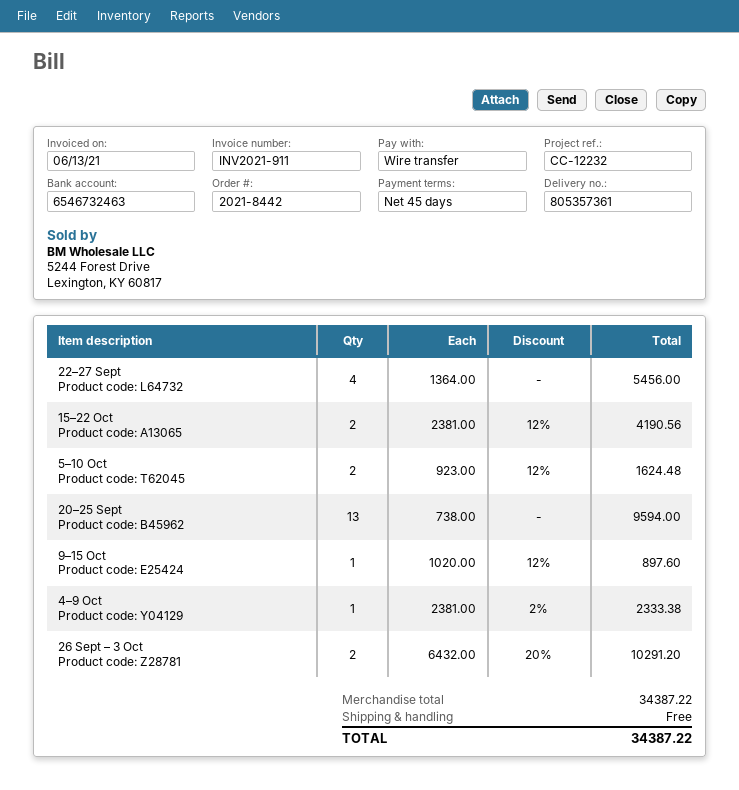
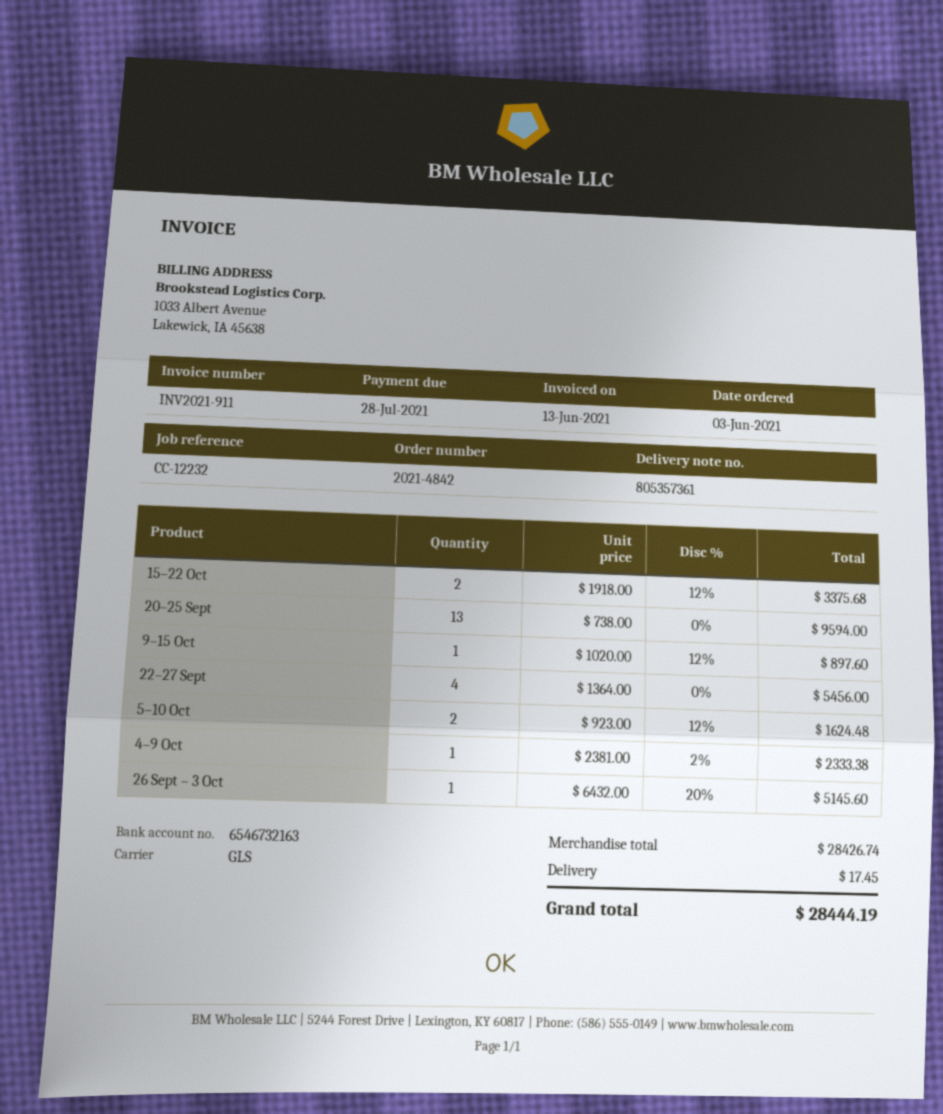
order number: 2021-8442 -> 2021-4842
bank account: 6546732463 -> 6546732163
15–22 Oct: 2 x 2381.00 - 12% = 4190.56 -> 2 x 1918.00 - 12% = 3375.68
26 Sept – 3 Oct: 2 x 6432.00 - 20% = 10291.20 -> 1 x 6432.00 - 20% = 5145.60
subtotal: 34387.22 -> 28426.74
shipping: 0.00 -> 17.45
total: 34387.22 -> 28444.19

